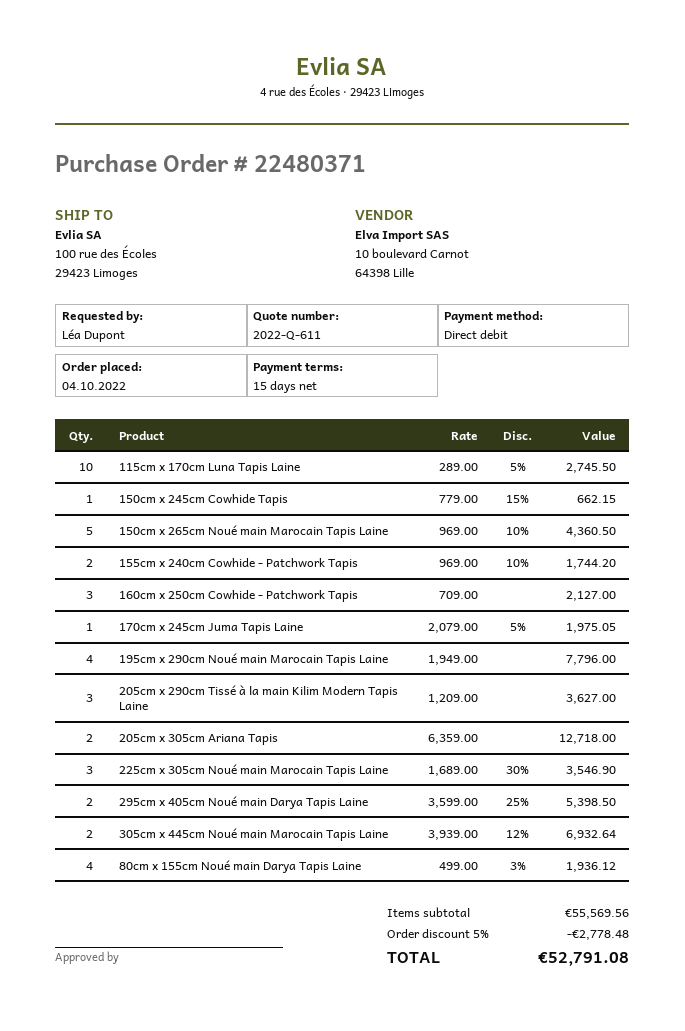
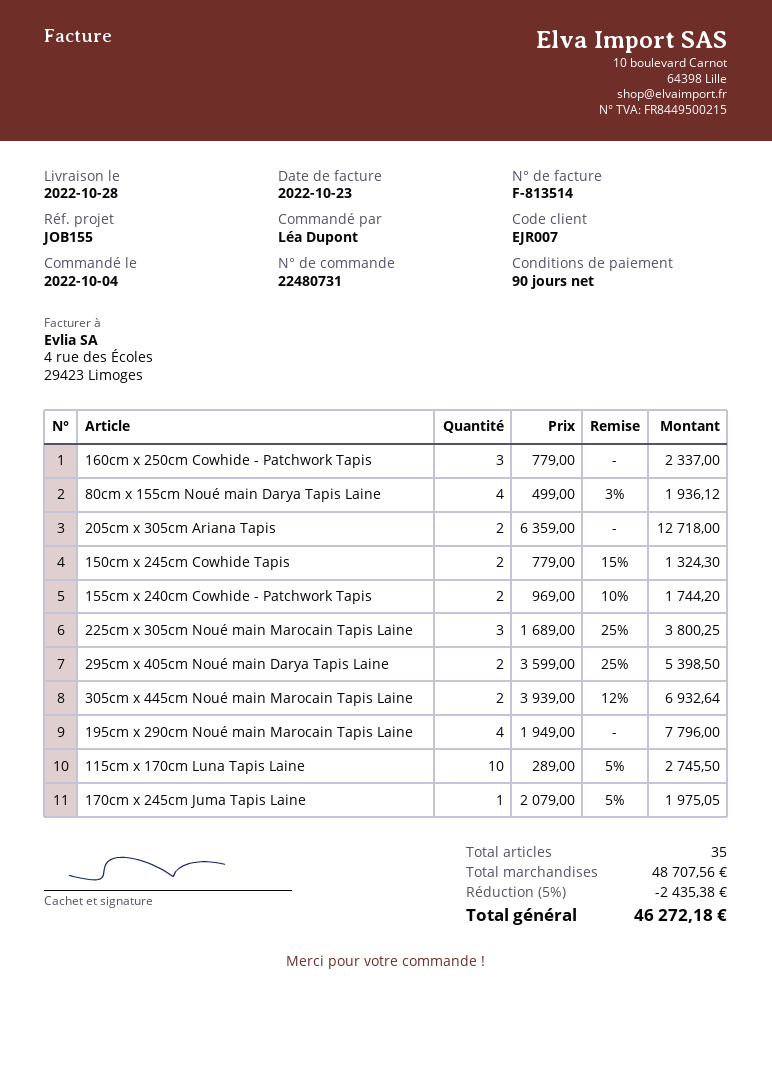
order number: 22480371 -> 22480731
payment terms: 15 days -> 90 days
150cm x 245cm Cowhide Tapis: 1 x 779.00 - 15% = 662.15 -> 2 x 779.00 - 15% = 1324.30
150cm x 265cm Noué main Marocain Tapis Laine: 5 x 969.00 - 10% = 4360.50 -> none
160cm x 250cm Cowhide - Patchwork Tapis: 3 x 709.00 = 2127.00 -> 3 x 779.00 = 2337.00
205cm x 290cm Tissé à la main Kilim Modern Tapis Laine: 3 x 1209.00 = 3627.00 -> none
225cm x 305cm Noué main Marocain Tapis Laine: 3 x 1689.00 - 30% = 3546.90 -> 3 x 1689.00 - 25% = 3800.25
subtotal: 55569.56 -> 48707.56
discount: 5% = 2778.48 -> 5% = 2435.38
total: 52791.08 -> 46272.18

